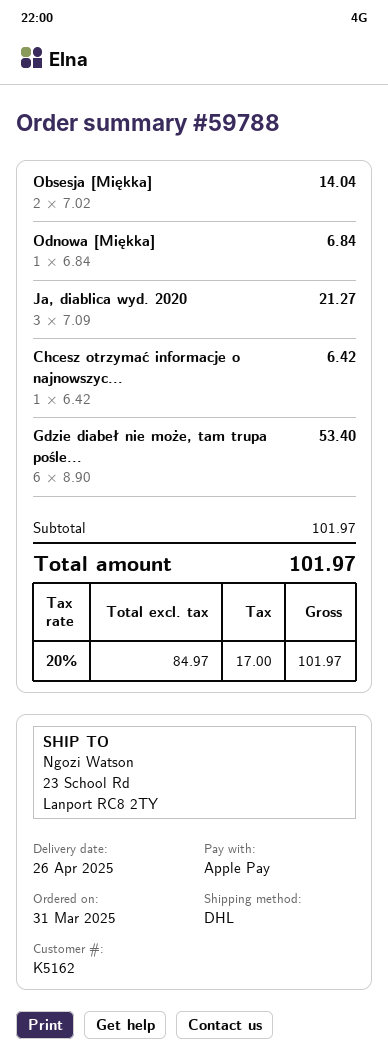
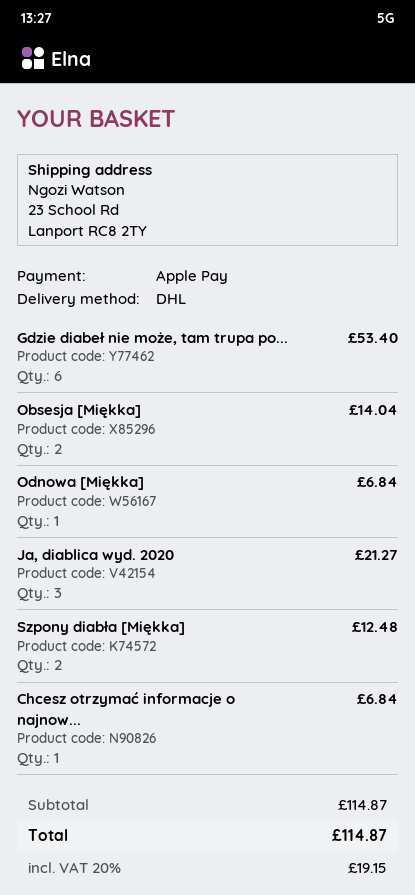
Chcesz otrzymać informacje o najnowszyc...: 1 for 6.42 -> 1 for 6.84
Szpony diabła [Miękka]: none -> 2 for 12.48
subtotal: 101.97 -> 114.87
tax: 20% = 17.00 -> 20% = 19.15
total: 101.97 -> 114.87

